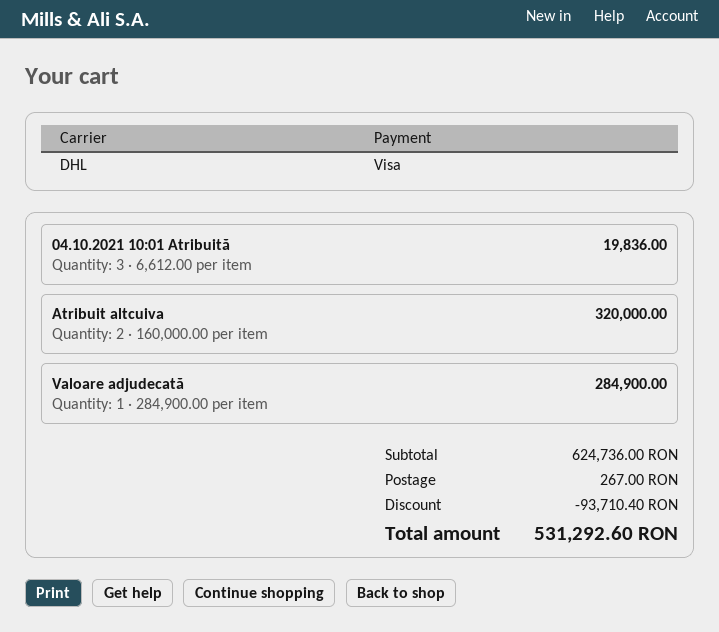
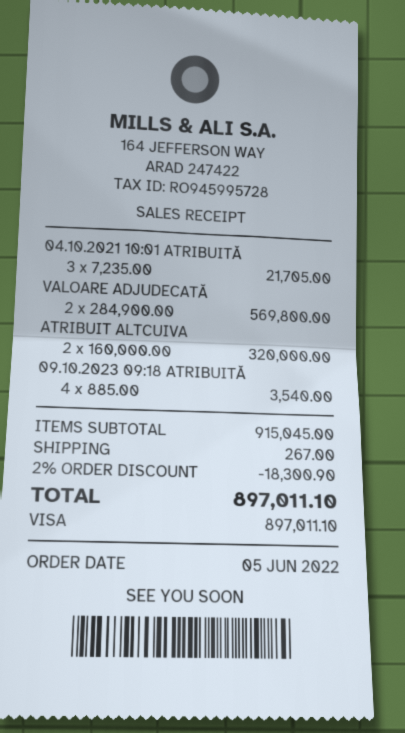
04.10.2021 10:01 Atribuită: 3 x 6612.00 = 19836.00 -> 3 x 7235.00 = 21705.00
Valoare adjudecată: 1 x 284900.00 = 284900.00 -> 2 x 284900.00 = 569800.00
09.10.2023 09:18 ATRIBUITĂ: none -> 4 x 885.00 = 3540.00
subtotal: 624736.00 -> 915045.00
discount: 93710.40 -> 18300.90
total: 531292.60 -> 897011.10

